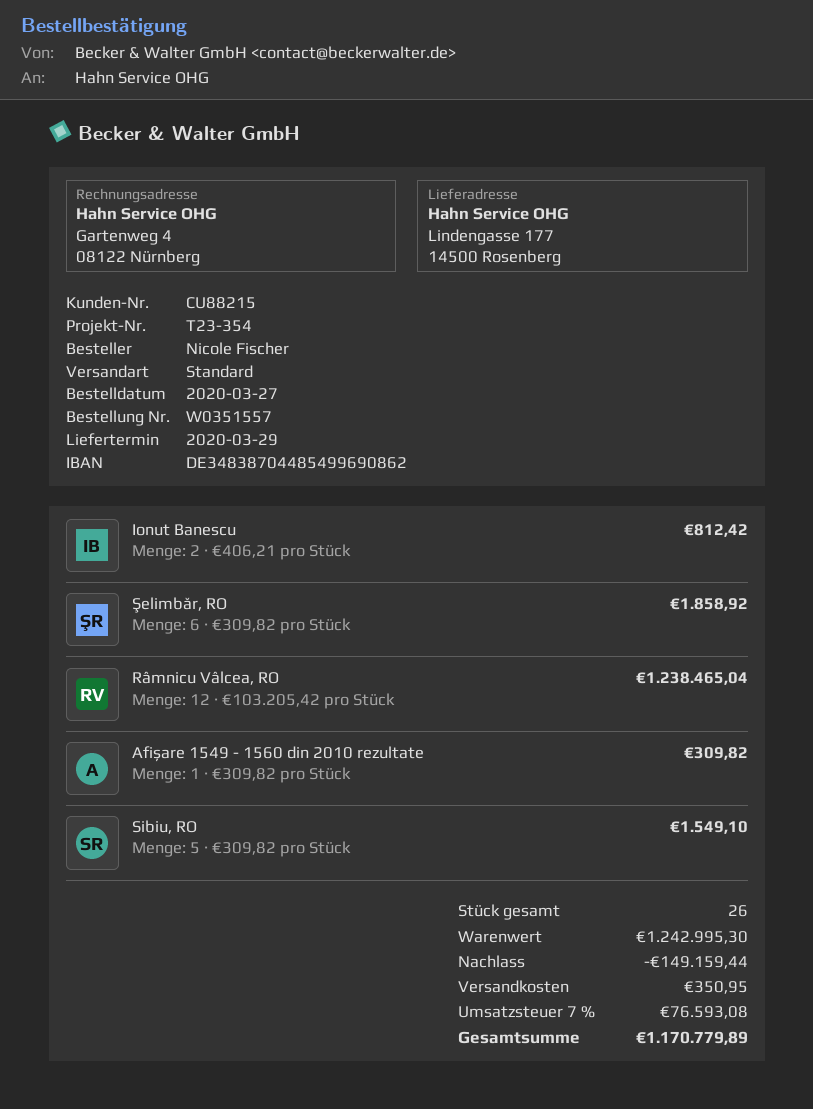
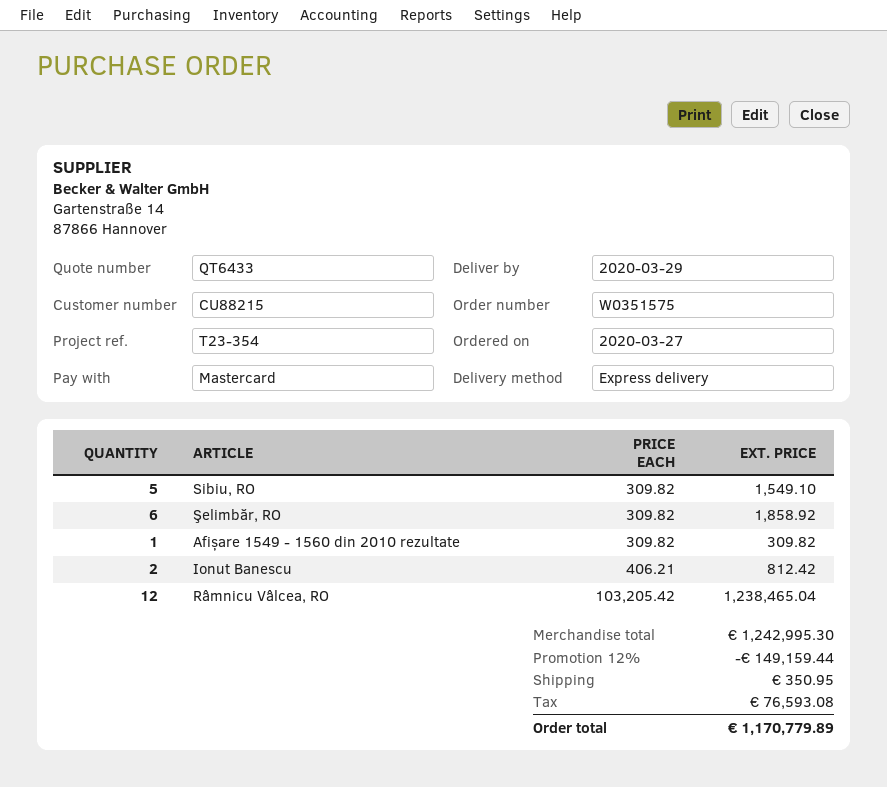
order number: W0351557 -> W0351575
shipping method: standard -> express

